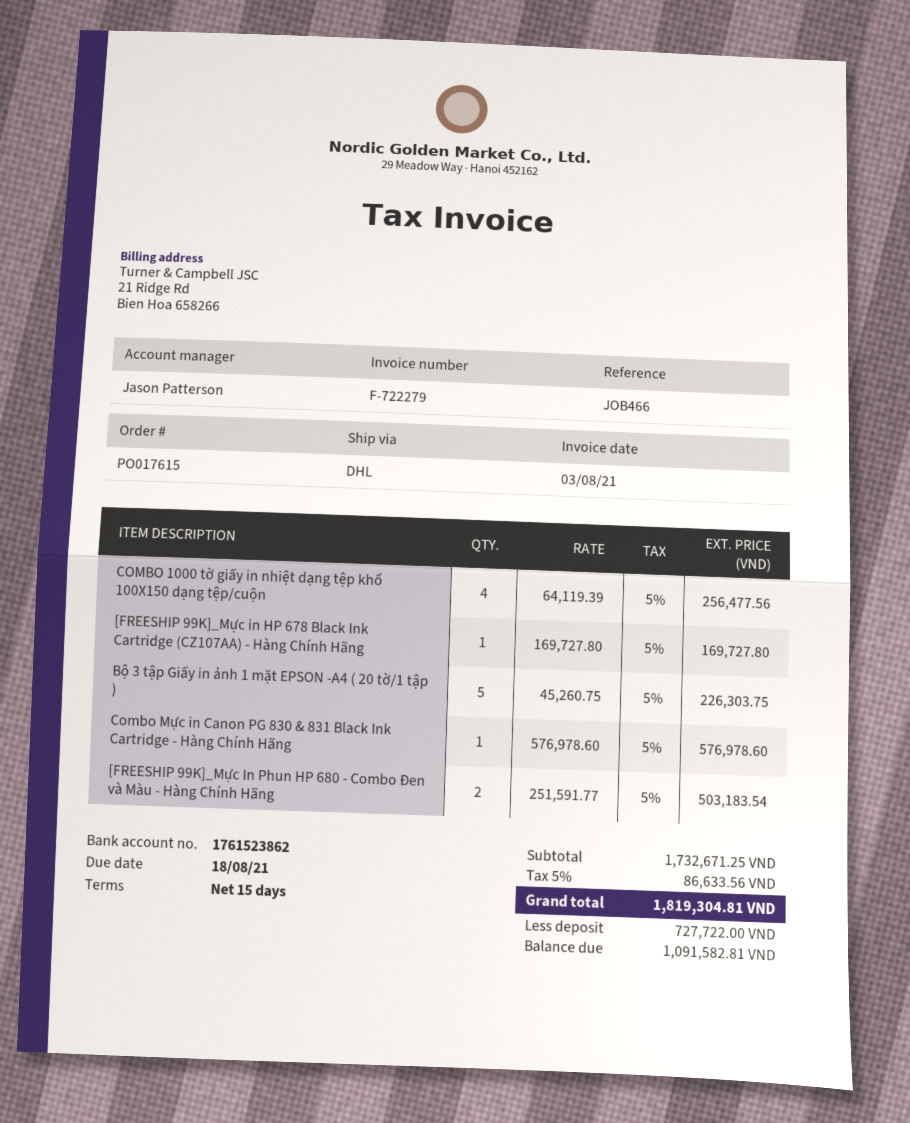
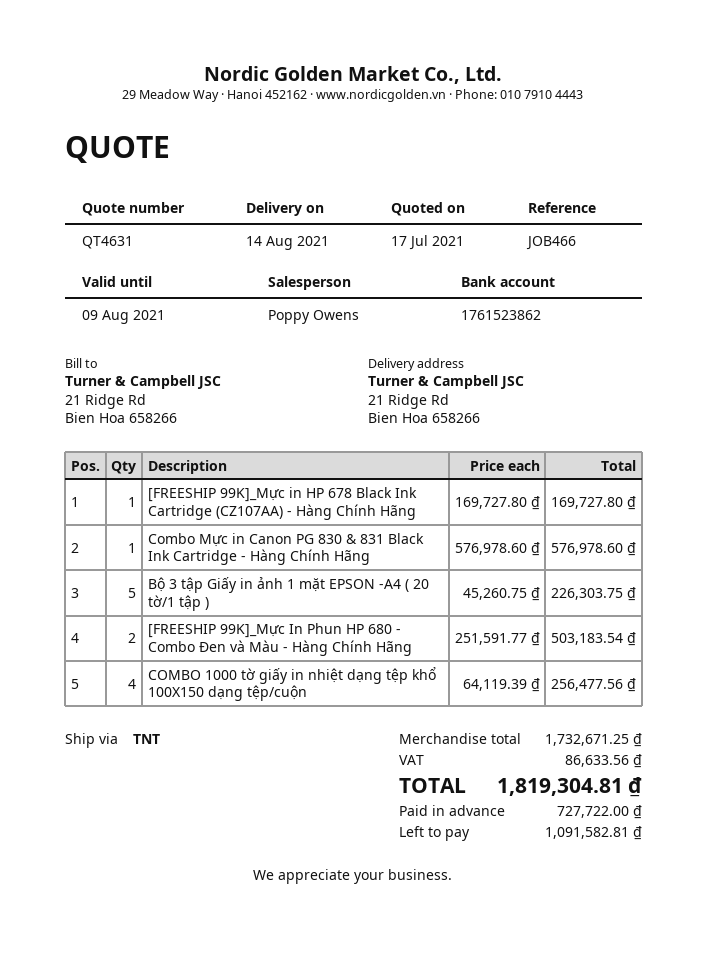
sales rep: Jason Patterson -> Poppy Owens
shipping method: DHL -> TNT

